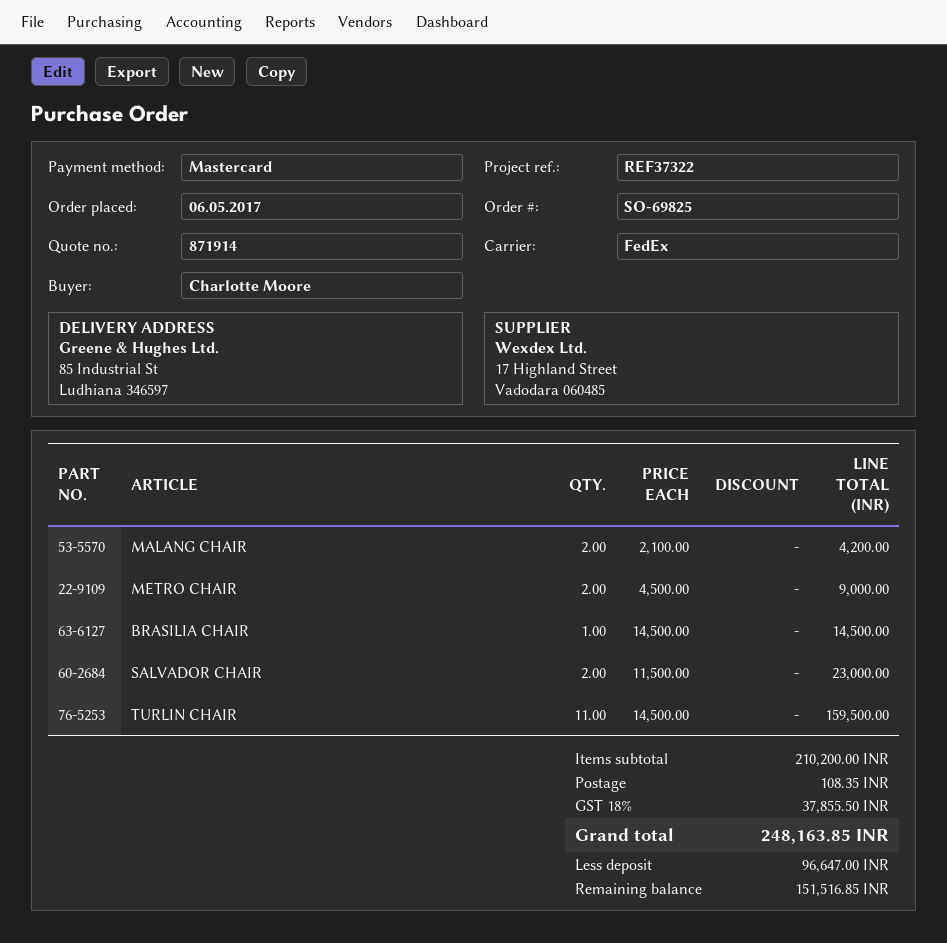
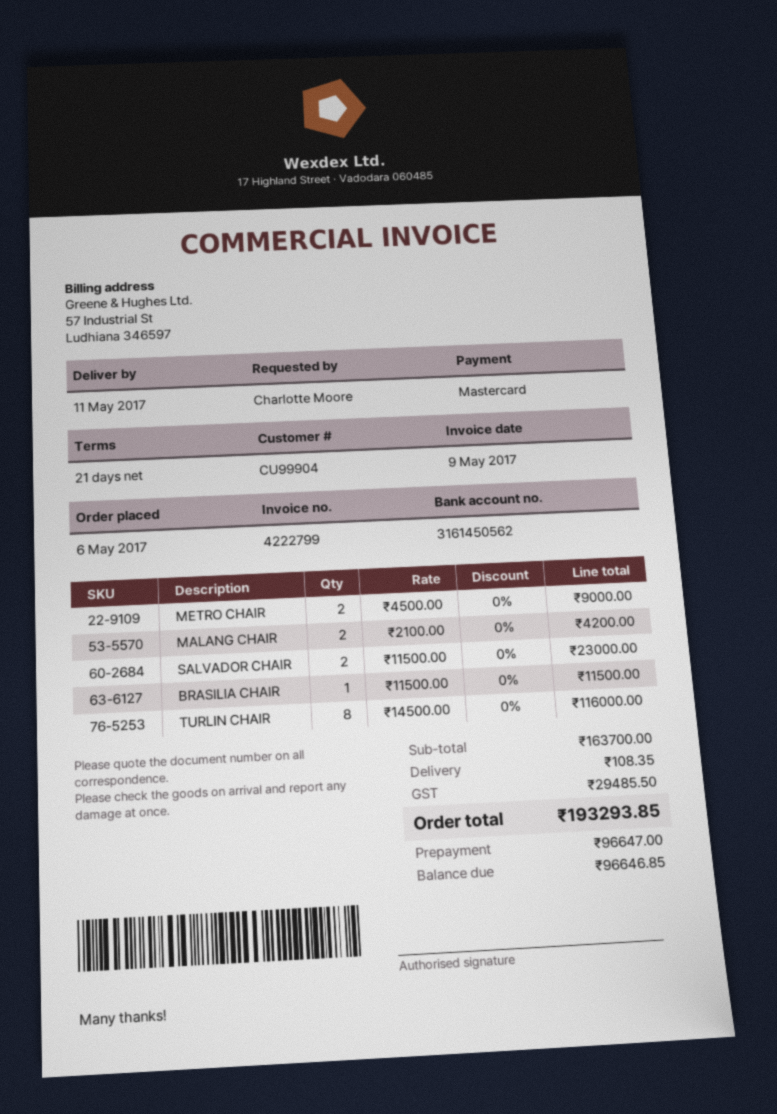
BRASILIA CHAIR: 1 x 14500.00 = 14500.00 -> 1 x 11500.00 = 11500.00
TURLIN CHAIR: 11 x 14500.00 = 159500.00 -> 8 x 14500.00 = 116000.00
subtotal: 210200.00 -> 163700.00
tax: 37855.50 -> 29485.50
total: 248163.85 -> 193293.85
balance: 151516.85 -> 96646.85

